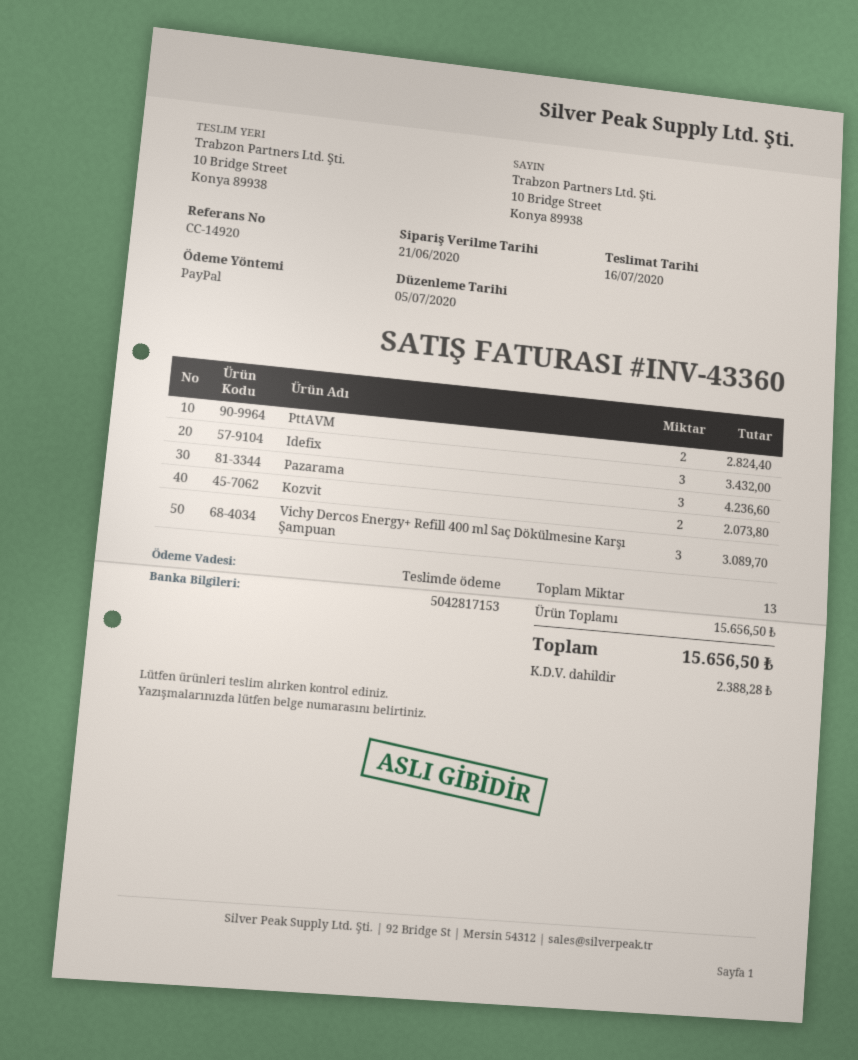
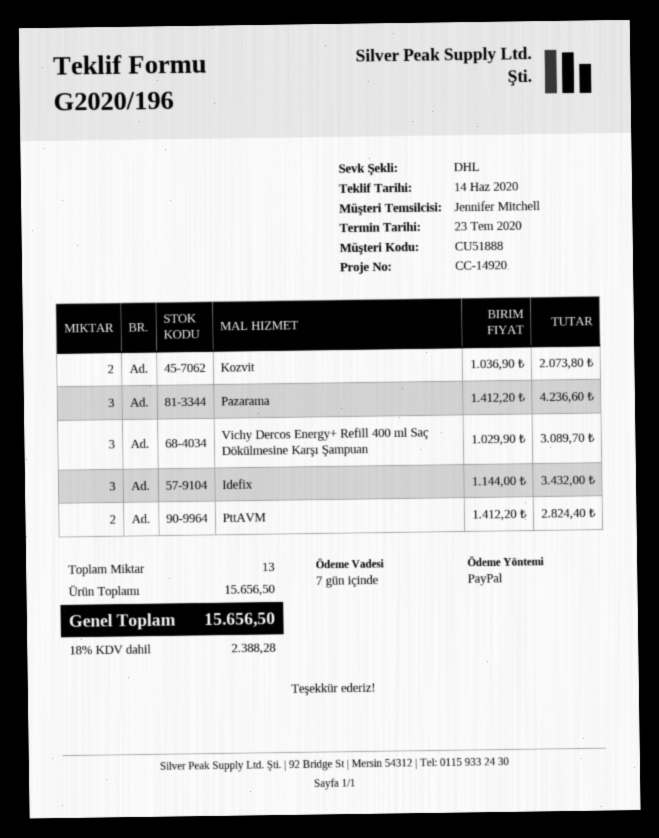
delivery date: 2020-07-16 -> 2020-07-23
payment terms: on receipt -> 7 days

